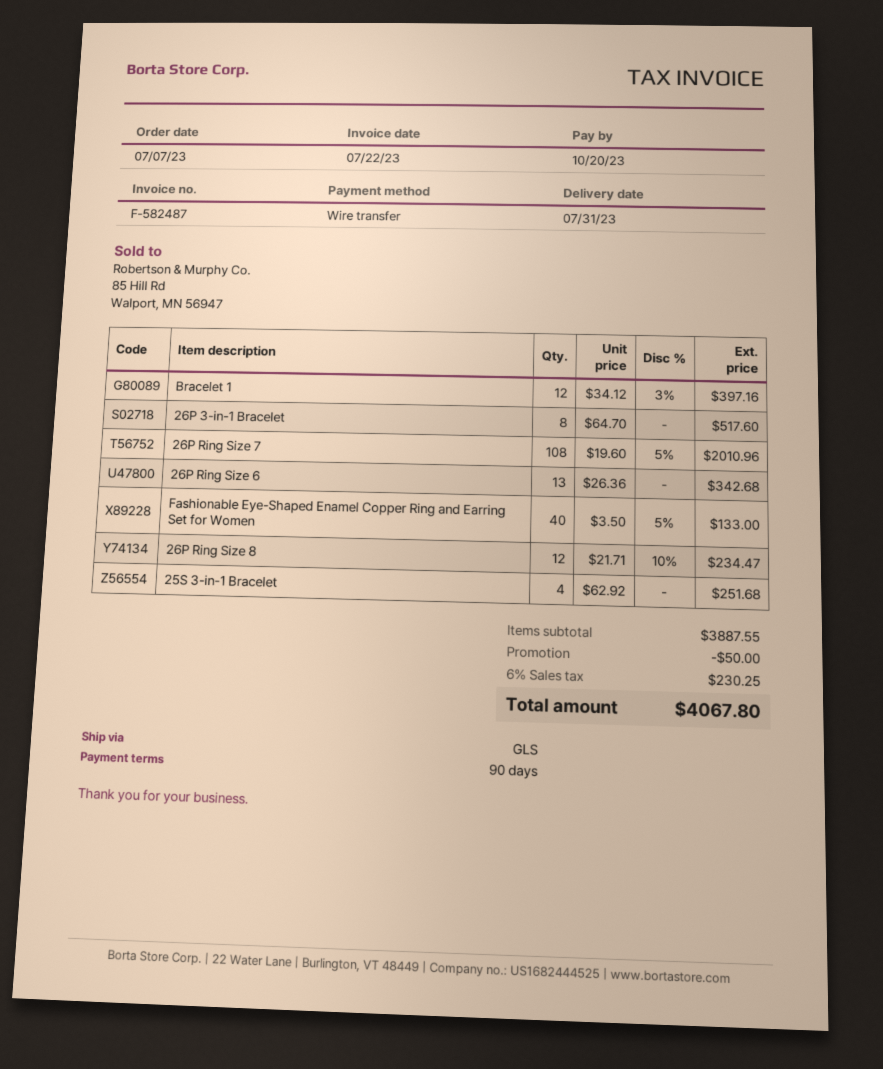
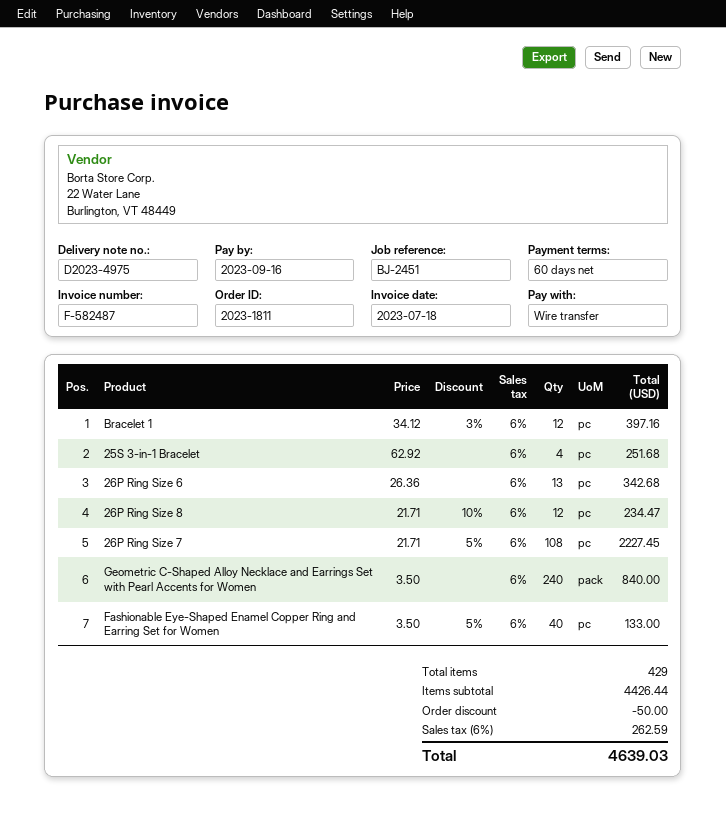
invoice date: 2023-07-22 -> 2023-07-18
payment terms: 90 days -> 60 days
due date: 2023-10-20 -> 2023-09-16
26P 3-in-1 Bracelet: 8 x 64.70 = 517.60 -> none
26P Ring Size 7: 108 x 19.60 - 5% = 2010.96 -> 108 x 21.71 - 5% = 2227.45
Geometric C-Shaped Alloy Necklace and Earrings Set with Pearl Accents for Women: none -> 240 x 3.50 = 840.00
subtotal: 3887.55 -> 4426.44
tax: 6% = 230.25 -> 6% = 262.59
total: 4067.80 -> 4639.03

